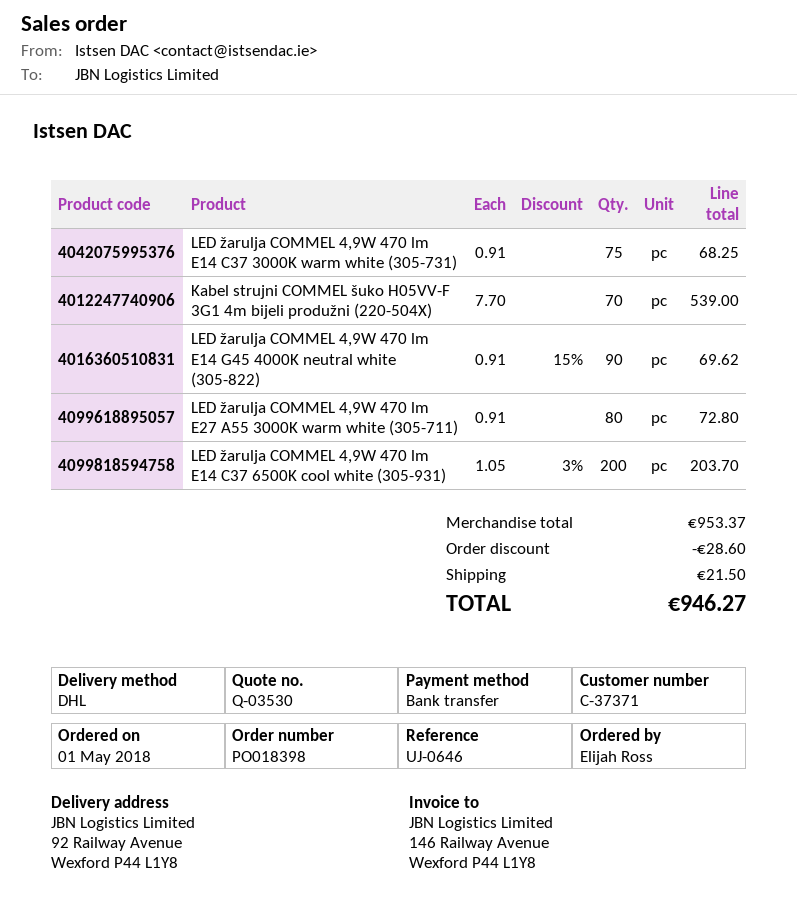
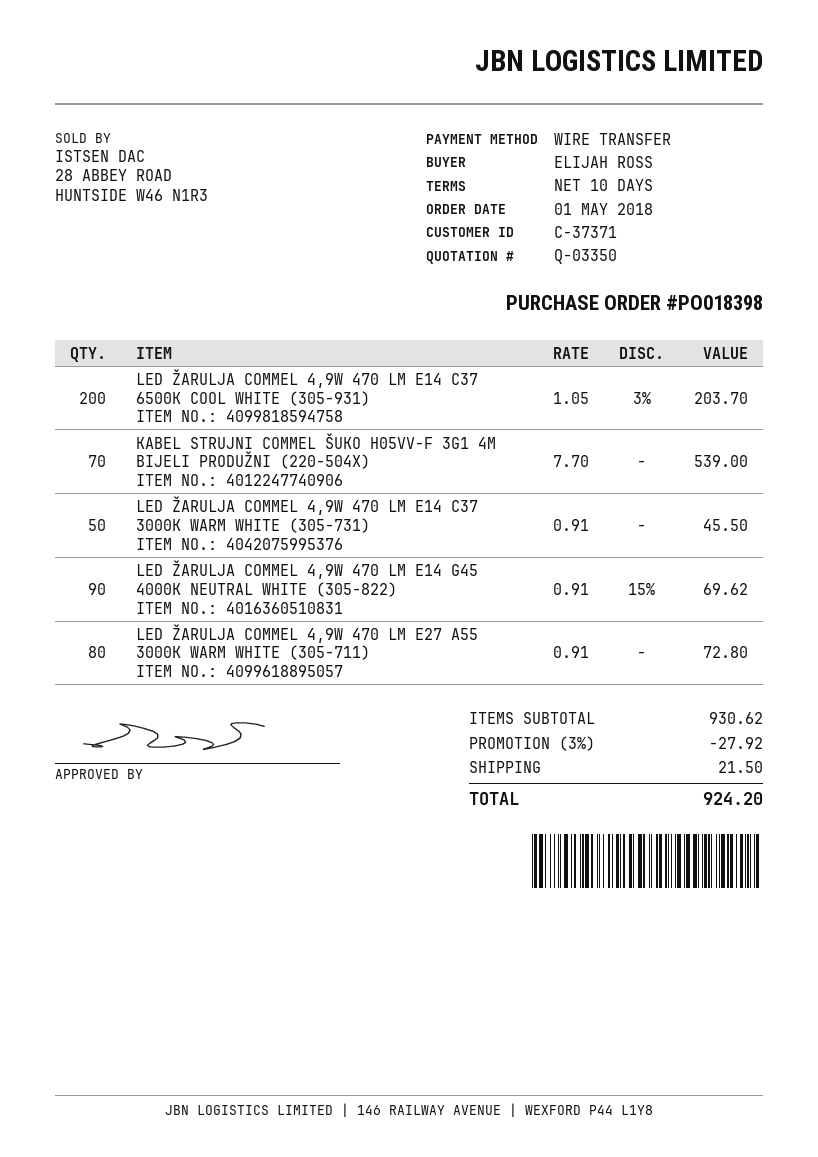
quote number: Q-03530 -> Q-03350
LED žarulja COMMEL 4,9W 470 lm E14 C37 3000K warm white (305-731): 75 x 0.91 = 68.25 -> 50 x 0.91 = 45.50
subtotal: 953.37 -> 930.62
discount: 28.60 -> 27.92
total: 946.27 -> 924.20

